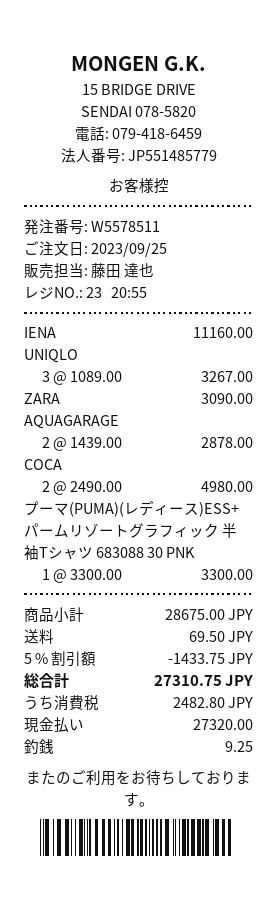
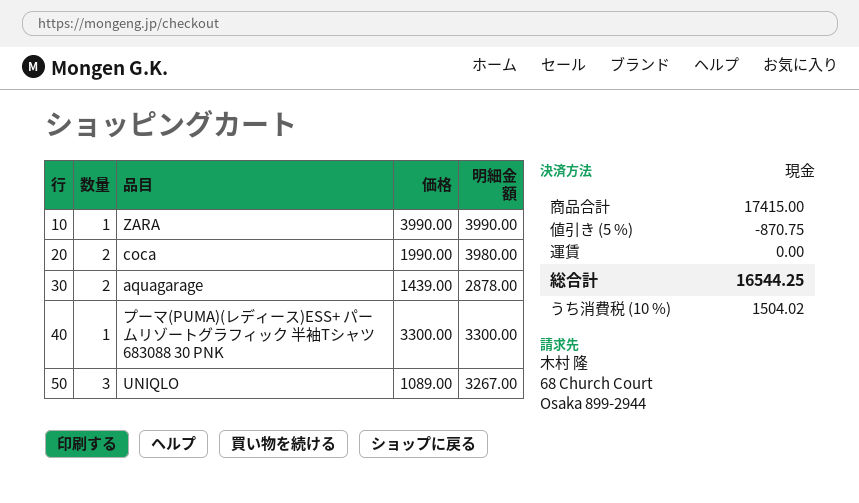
IENA: 1 x 11160.00 = 11160.00 -> none
ZARA: 1 x 3090.00 = 3090.00 -> 1 x 3990.00 = 3990.00
COCA: 2 x 2490.00 = 4980.00 -> 2 x 1990.00 = 3980.00
subtotal: 28675.00 -> 17415.00
discount: 5% = 1433.75 -> 5% = 870.75
shipping: 69.50 -> 0.00
tax: 2482.80 -> 1504.02
total: 27310.75 -> 16544.25

